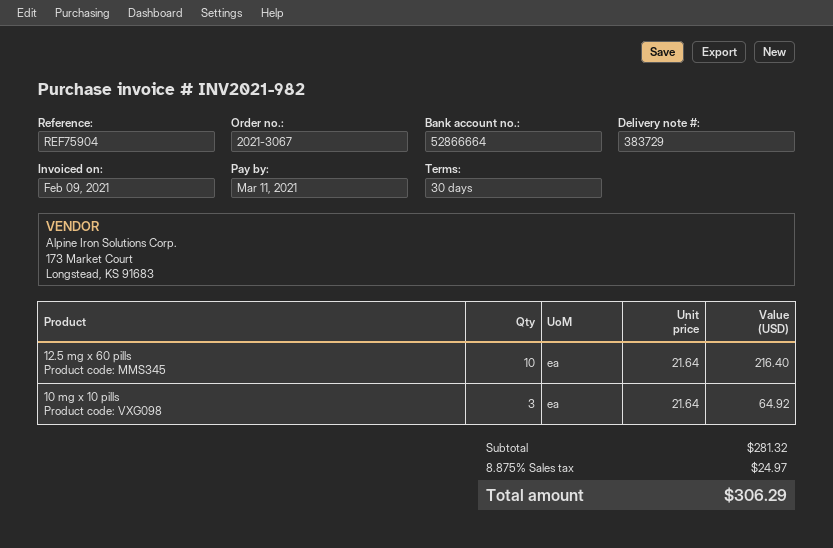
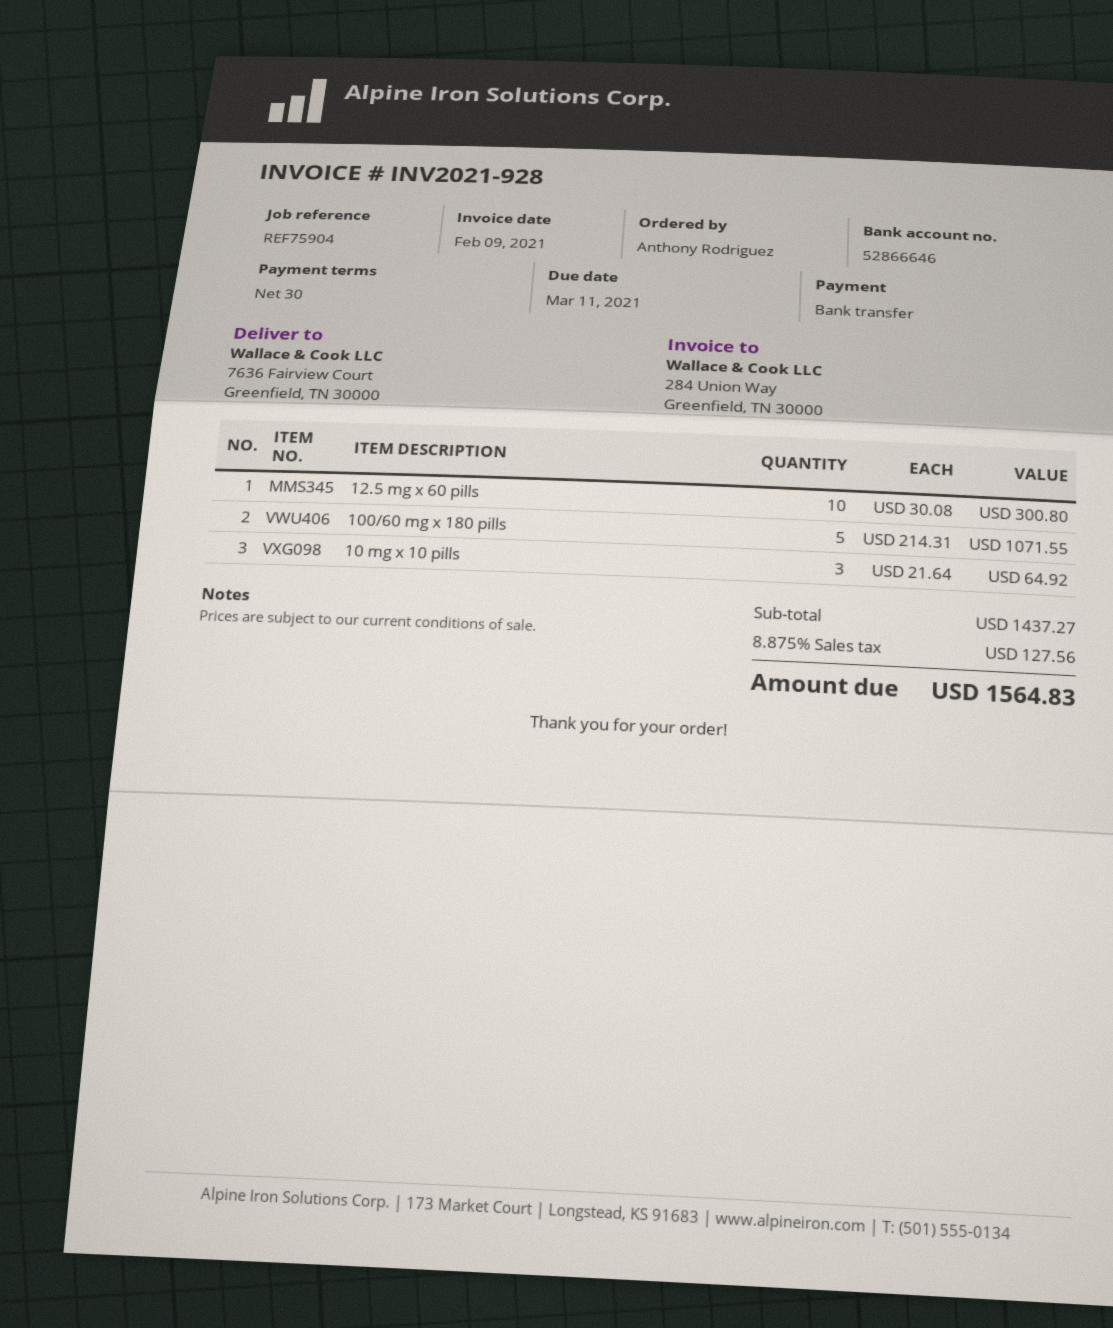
invoice number: INV2021-982 -> INV2021-928
bank account: 52866664 -> 52866646
12.5 mg x 60 pills: 10 x 21.64 = 216.40 -> 10 x 30.08 = 300.80
100/60 mg x 180 pills: none -> 5 x 214.31 = 1071.55
subtotal: 281.32 -> 1437.27
tax: 8.875% = 24.97 -> 8.875% = 127.56
total: 306.29 -> 1564.83

